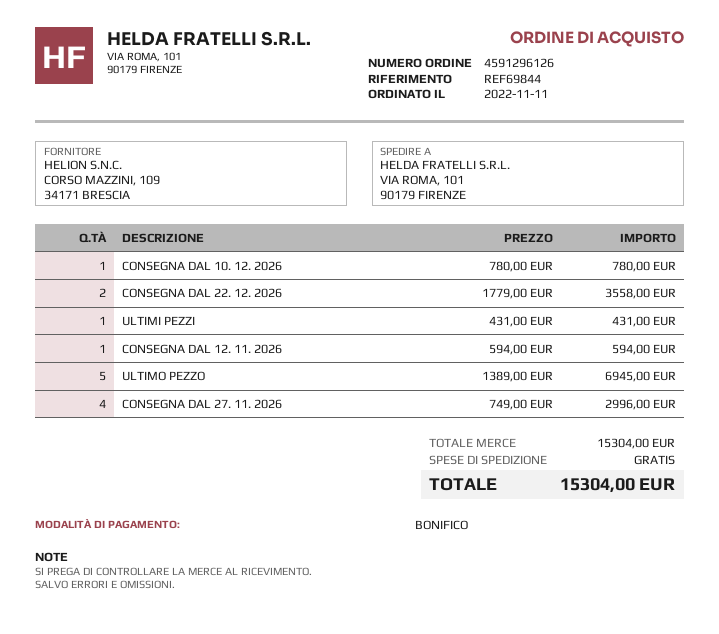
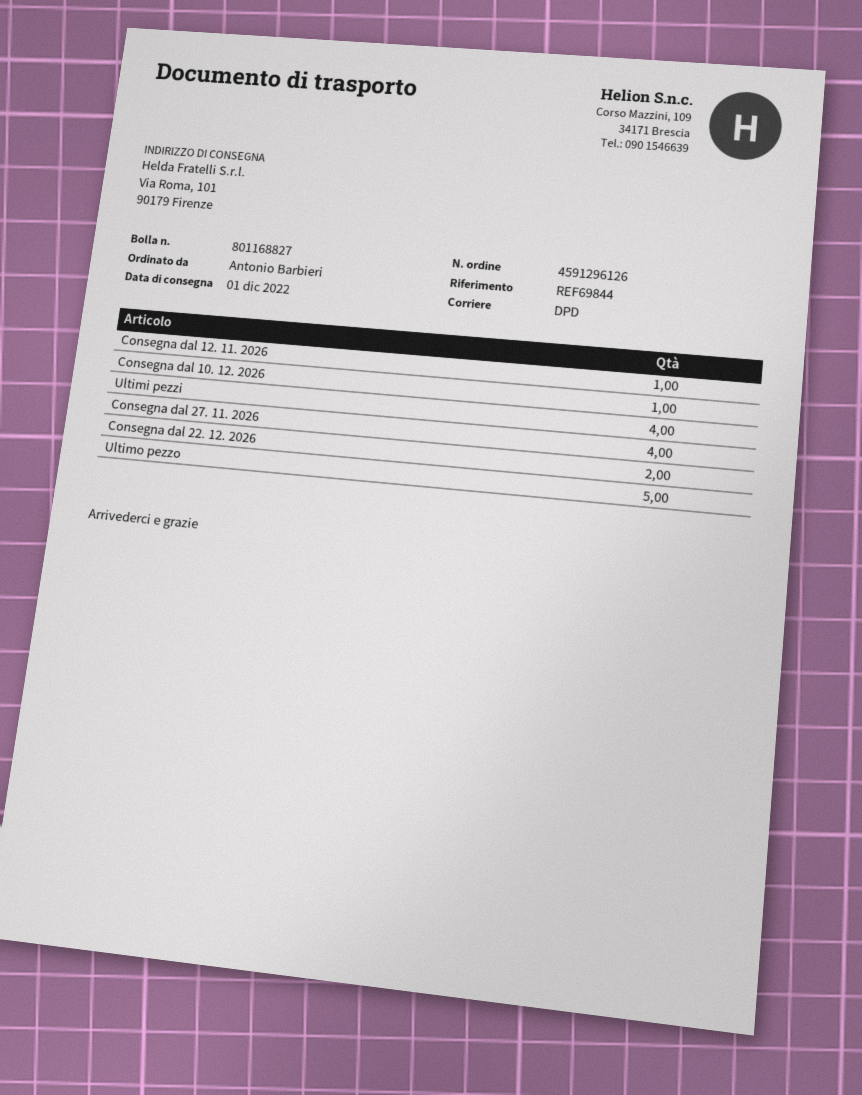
ULTIMI PEZZI: 1 -> 4

